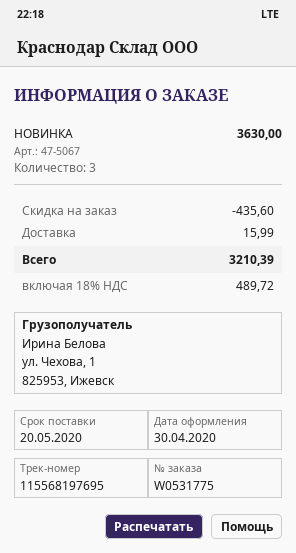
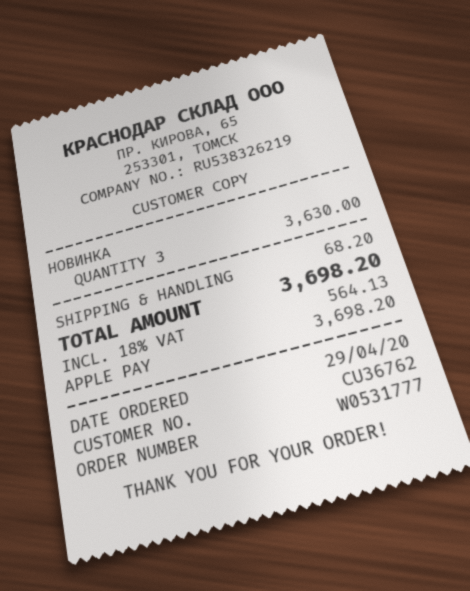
order number: W0531775 -> W0531777
order date: 2020-04-30 -> 2020-04-29
discount: 435.60 -> none
shipping: 15.99 -> 68.20
tax: 18% = 489.72 -> 18% = 564.13
total: 3210.39 -> 3698.20

